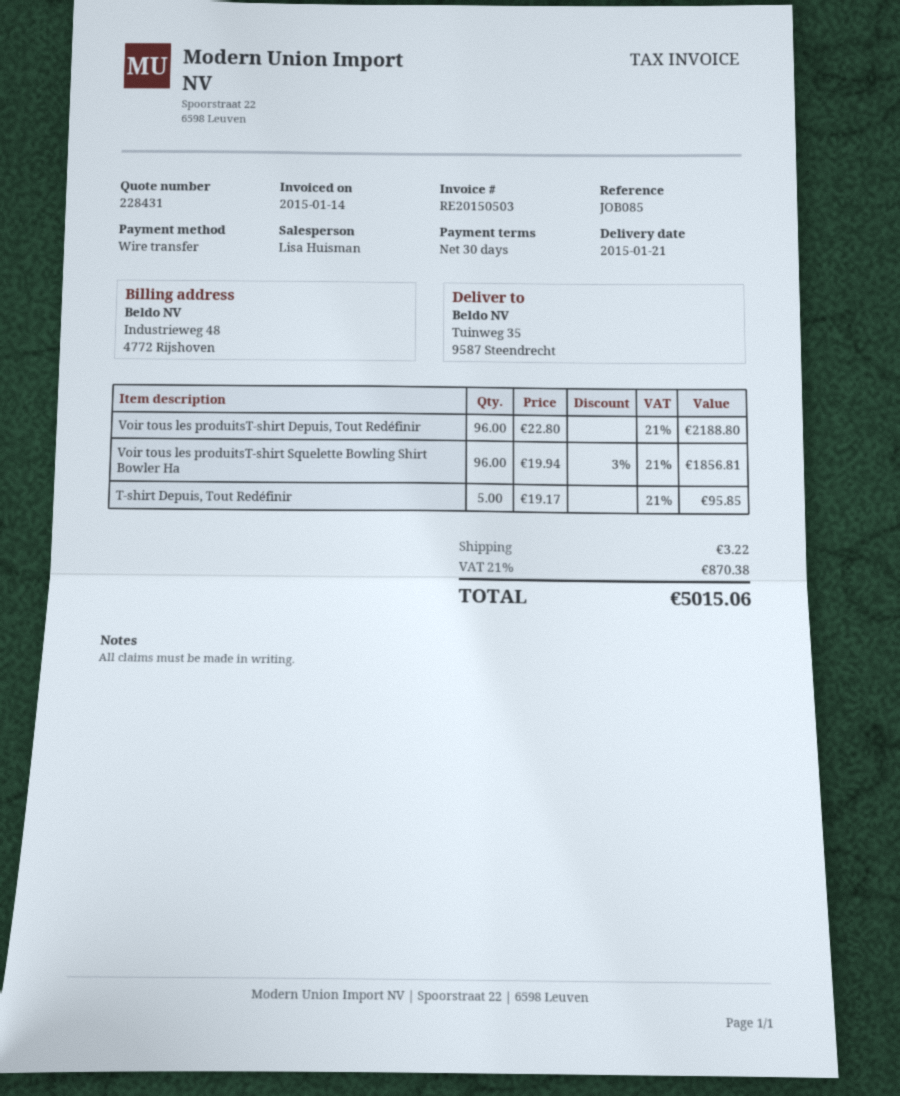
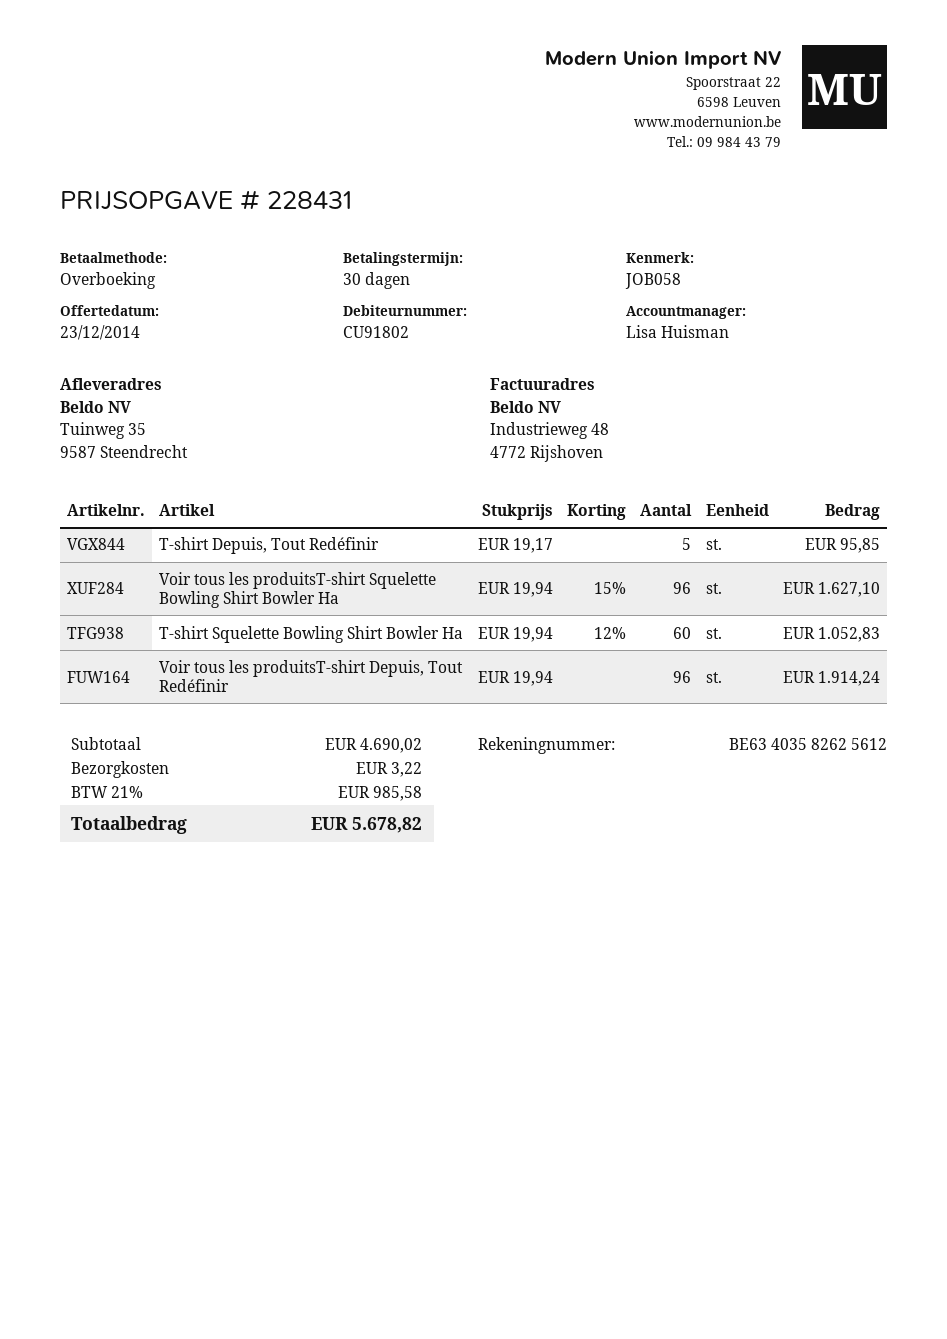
reference: JOB085 -> JOB058
Voir tous les produitsT-shirt Depuis, Tout Redéfinir: 96 x 22.80 = 2188.80 -> 96 x 19.94 = 1914.24
Voir tous les produitsT-shirt Squelette Bowling Shirt Bowler Ha: 96 x 19.94 - 3% = 1856.81 -> 96 x 19.94 - 15% = 1627.10
T-shirt Squelette Bowling Shirt Bowler Ha: none -> 60 x 19.94 - 12% = 1052.83
tax: 21% = 870.38 -> 21% = 985.58
total: 5015.06 -> 5678.82

